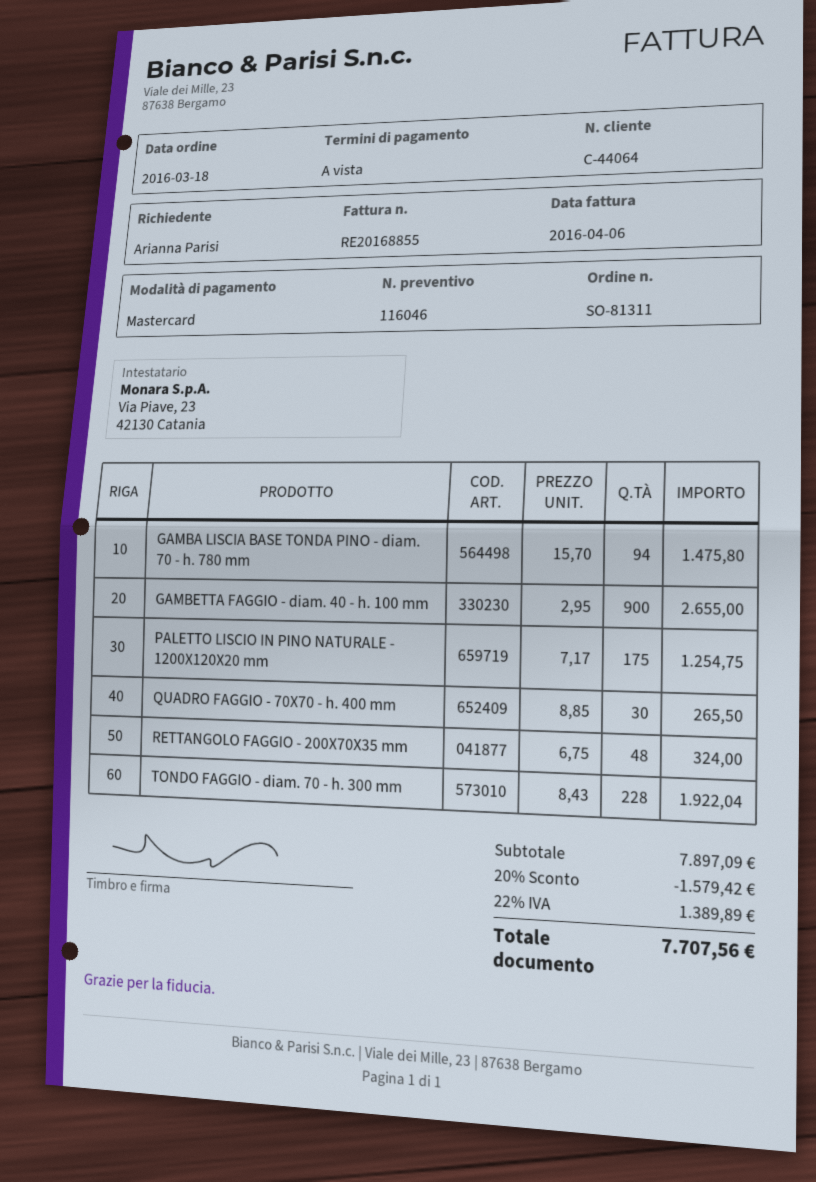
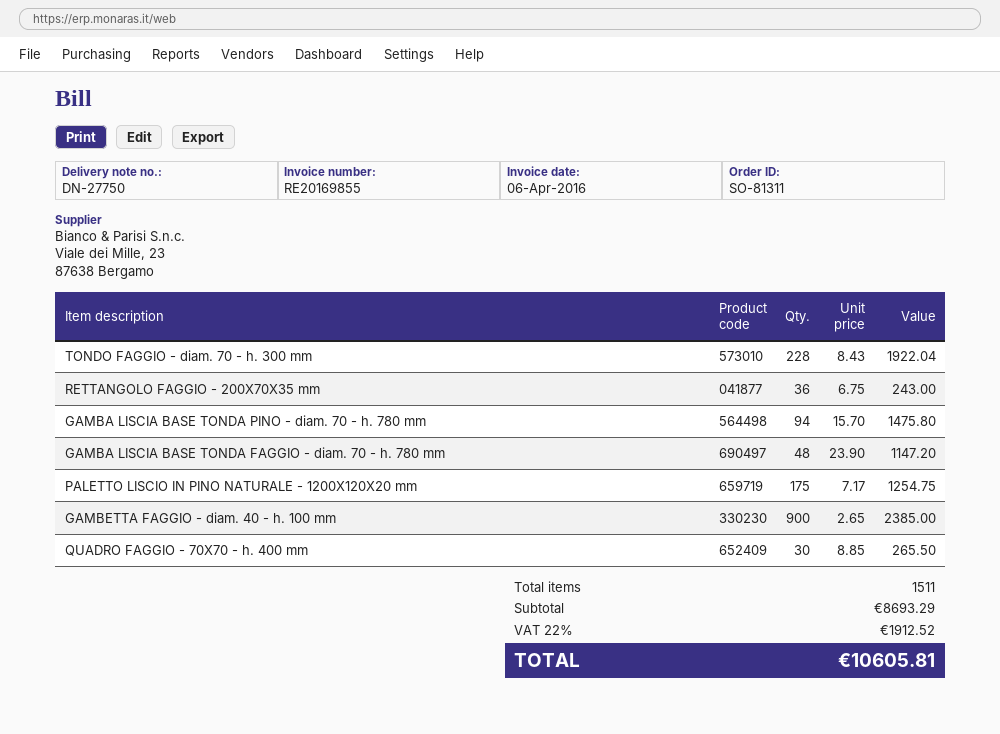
invoice number: RE20168855 -> RE20169855
GAMBETTA FAGGIO - diam. 40 - h. 100 mm: 900 x 2.95 = 2655.00 -> 900 x 2.65 = 2385.00
RETTANGOLO FAGGIO - 200X70X35 mm: 48 x 6.75 = 324.00 -> 36 x 6.75 = 243.00
GAMBA LISCIA BASE TONDA FAGGIO - diam. 70 - h. 780 mm: none -> 48 x 23.90 = 1147.20
subtotal: 7897.09 -> 8693.29
discount: 20% = 1579.42 -> none
tax: 22% = 1389.89 -> 22% = 1912.52
total: 7707.56 -> 10605.81

